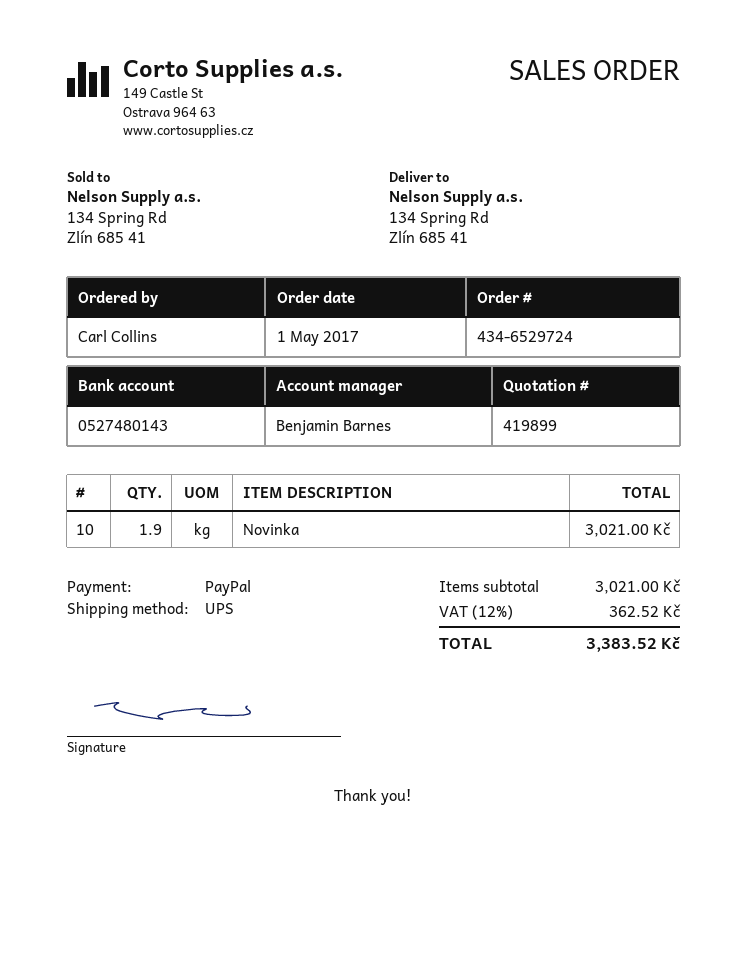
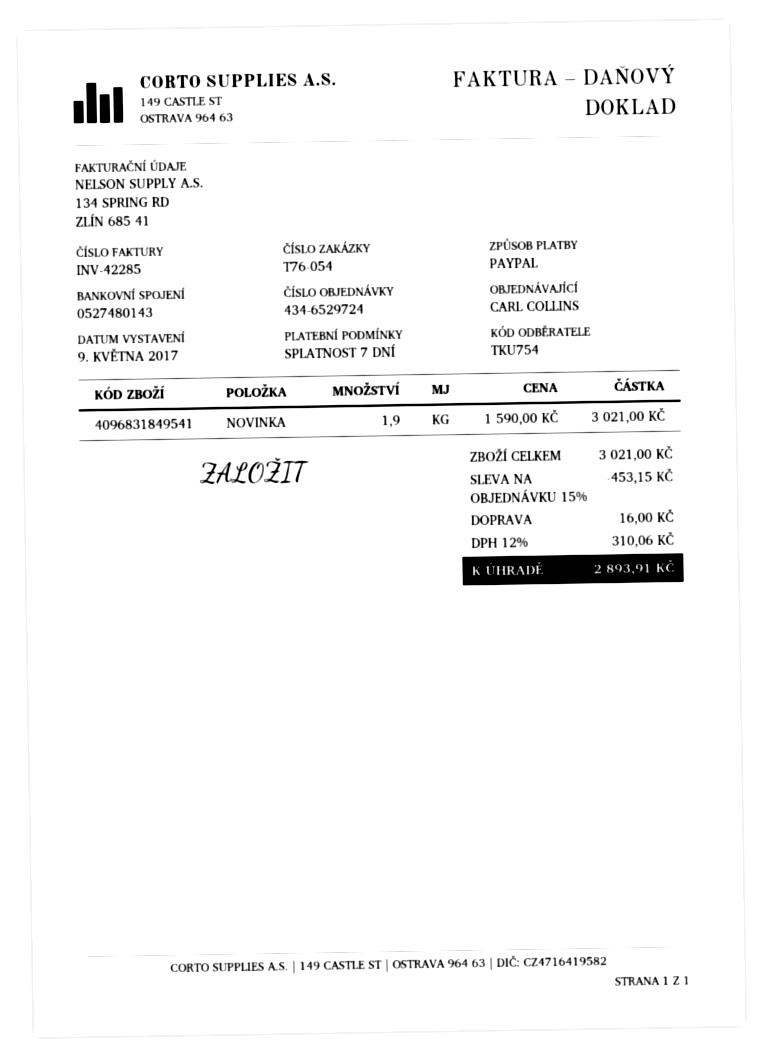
discount: none -> 15% = 453.15
shipping: none -> 16.00
tax: 12% = 362.52 -> 12% = 310.06
total: 3383.52 -> 2893.91

